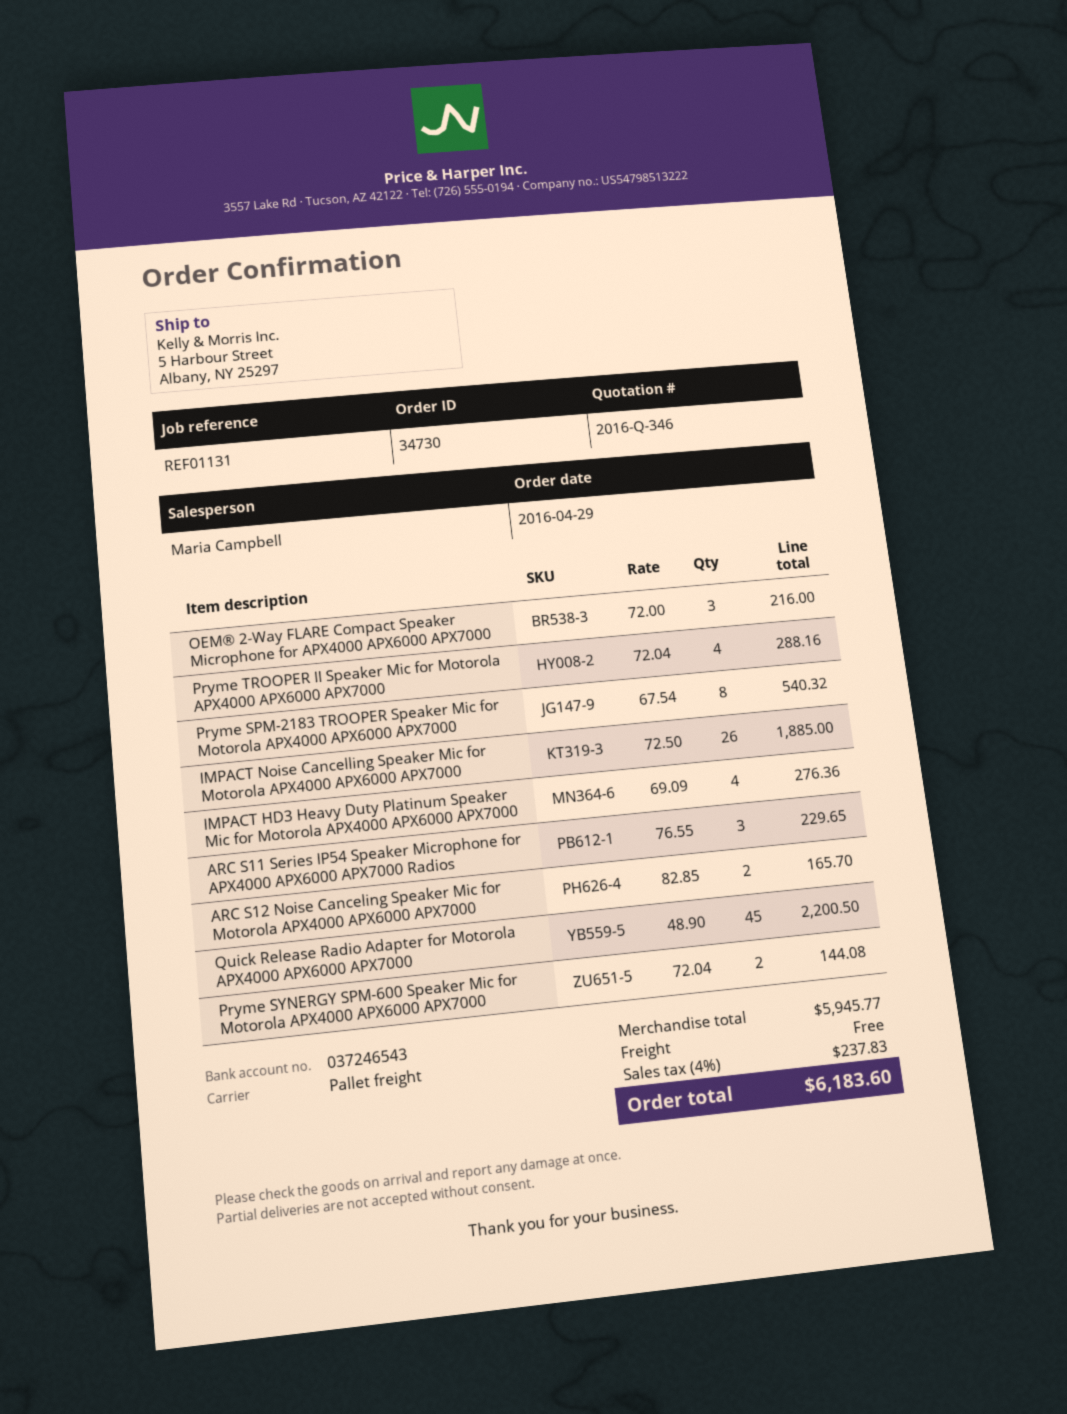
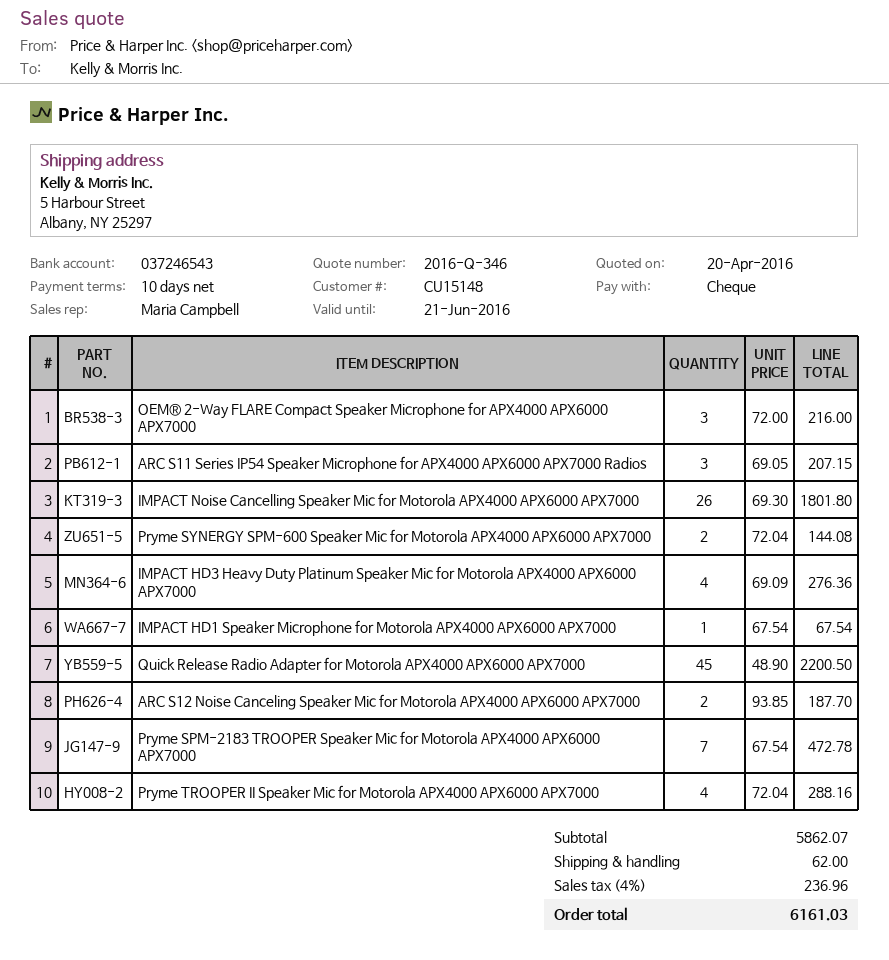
Pryme SPM-2183 TROOPER Speaker Mic for Motorola APX4000 APX6000 APX7000: 8 x 67.54 = 540.32 -> 7 x 67.54 = 472.78
IMPACT Noise Cancelling Speaker Mic for Motorola APX4000 APX6000 APX7000: 26 x 72.50 = 1885.00 -> 26 x 69.30 = 1801.80
ARC S11 Series IP54 Speaker Microphone for APX4000 APX6000 APX7000 Radios: 3 x 76.55 = 229.65 -> 3 x 69.05 = 207.15
ARC S12 Noise Canceling Speaker Mic for Motorola APX4000 APX6000 APX7000: 2 x 82.85 = 165.70 -> 2 x 93.85 = 187.70
IMPACT HD1 Speaker Microphone for Motorola APX4000 APX6000 APX7000: none -> 1 x 67.54 = 67.54
subtotal: 5945.77 -> 5862.07
shipping: 0.00 -> 62.00
tax: 4% = 237.83 -> 4% = 236.96
total: 6183.60 -> 6161.03

